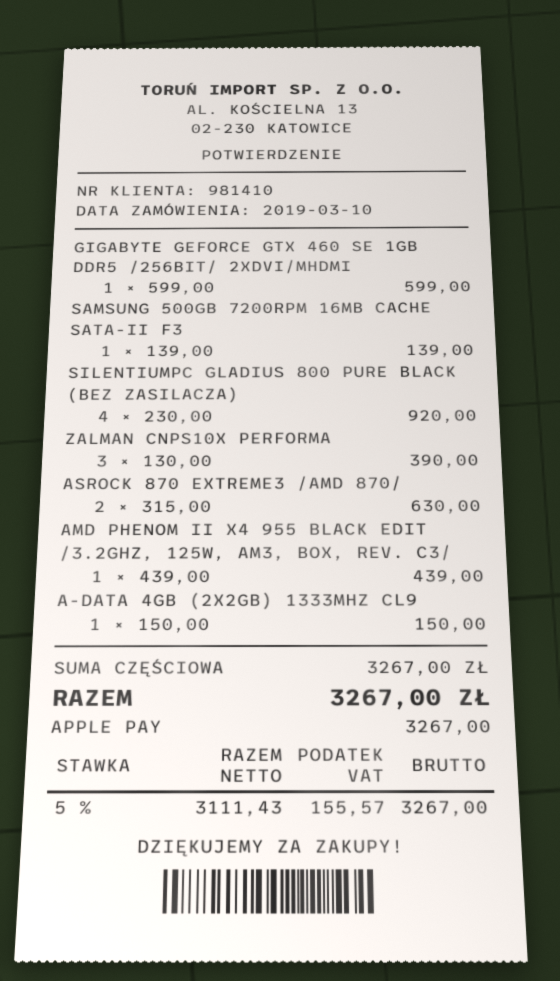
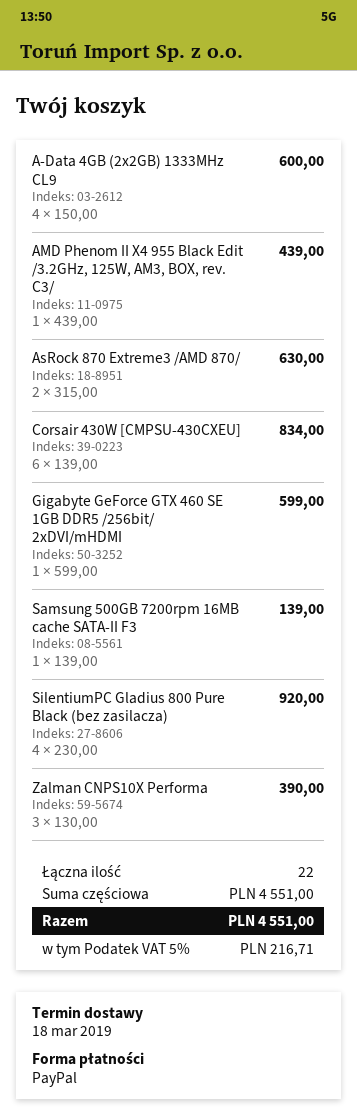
payment method: Apple Pay -> PayPal
A-DATA 4GB (2X2GB) 1333MHZ CL9: 1 x 150.00 = 150.00 -> 4 x 150.00 = 600.00
Corsair 430W [CMPSU-430CXEU]: none -> 6 x 139.00 = 834.00
subtotal: 3267.00 -> 4551.00
tax: 5% = 155.57 -> 5% = 216.71
total: 3267.00 -> 4551.00

